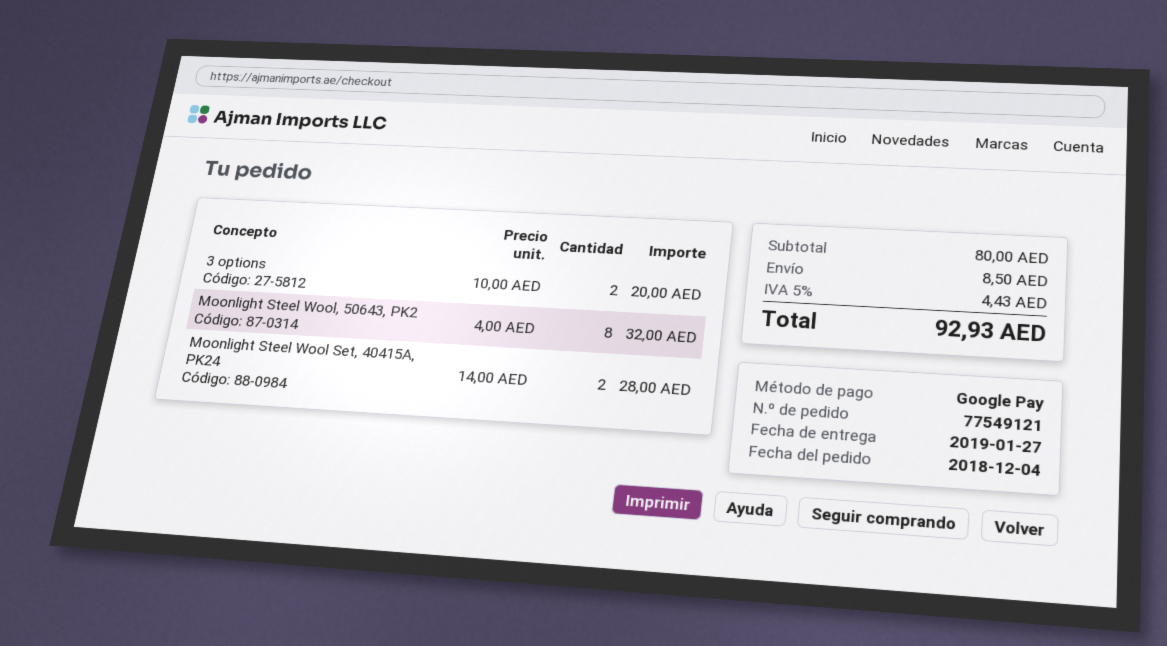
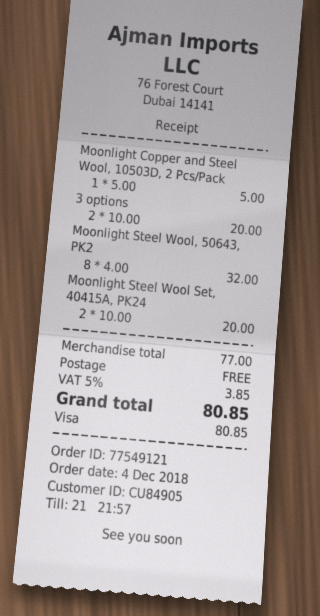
payment method: Google Pay -> Visa
Moonlight Steel Wool Set, 40415A, PK24: 2 x 14.00 = 28.00 -> 2 x 10.00 = 20.00
Moonlight Copper and Steel Wool, 10503D, 2 Pcs/Pack: none -> 1 x 5.00 = 5.00
subtotal: 80.00 -> 77.00
shipping: 8.50 -> 0.00
tax: 5% = 4.43 -> 5% = 3.85
total: 92.93 -> 80.85

